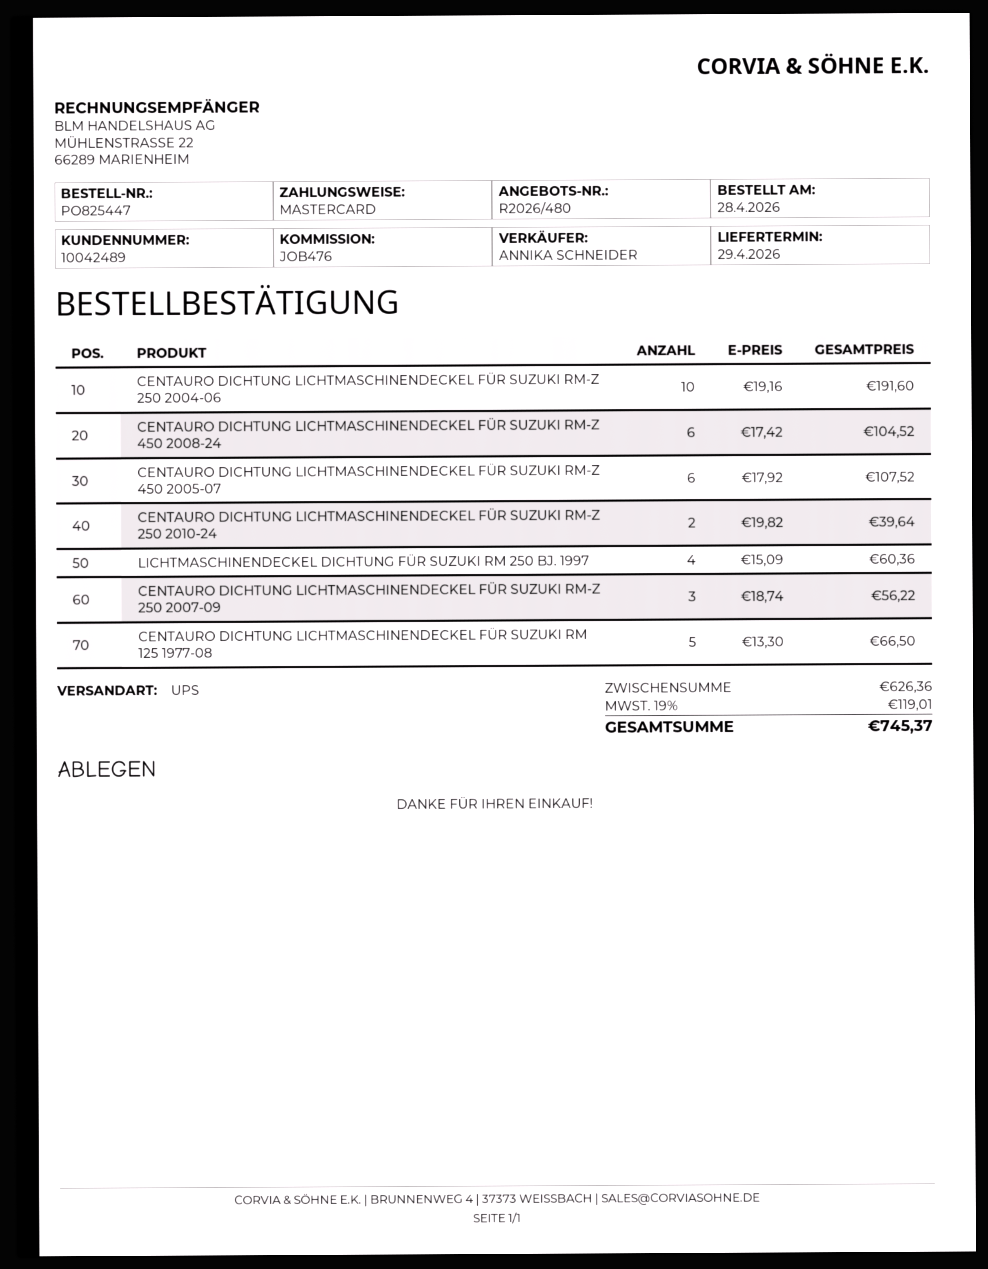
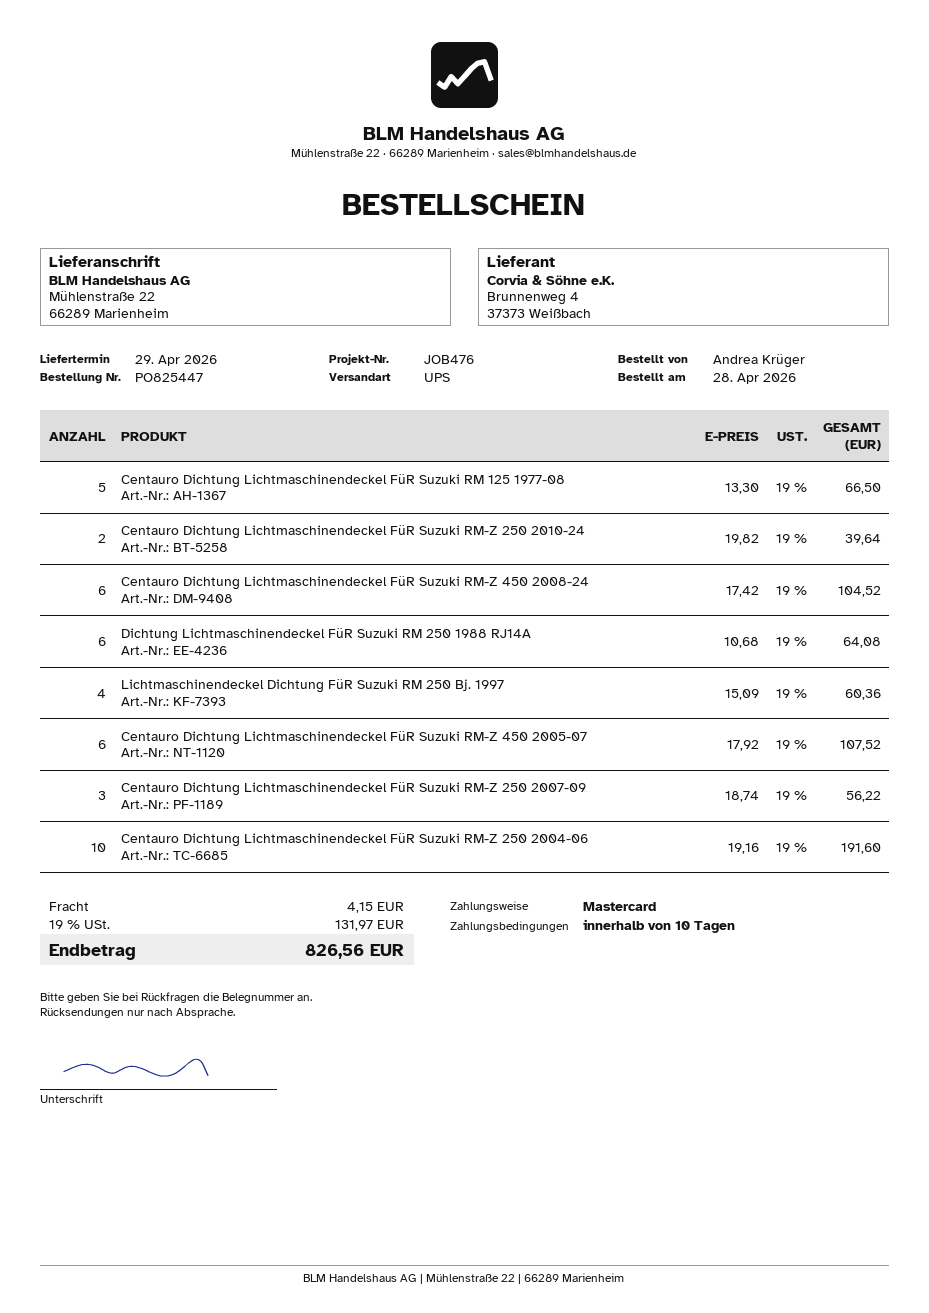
Dichtung Lichtmaschinendeckel FüR Suzuki RM 250 1988 RJ14A: none -> 6 x 10.68 = 64.08
shipping: none -> 4.15
tax: 19% = 119.01 -> 19% = 131.97
total: 745.37 -> 826.56

